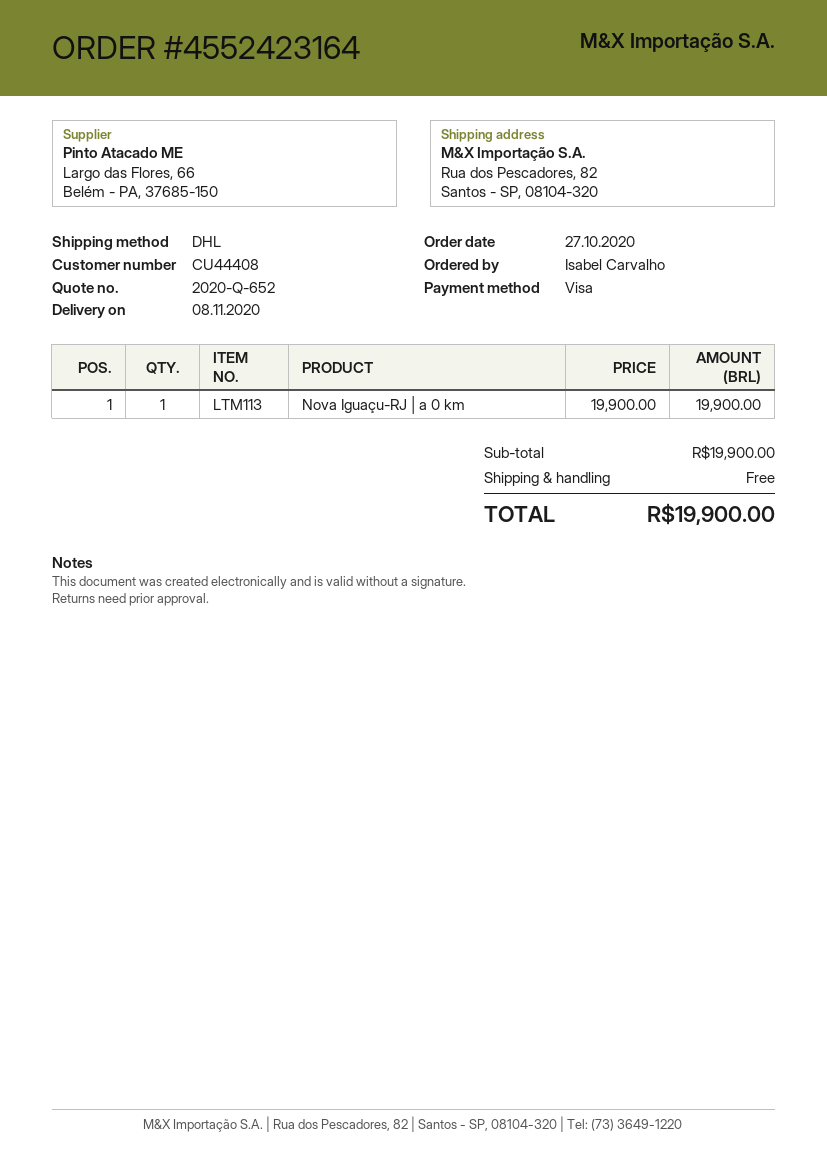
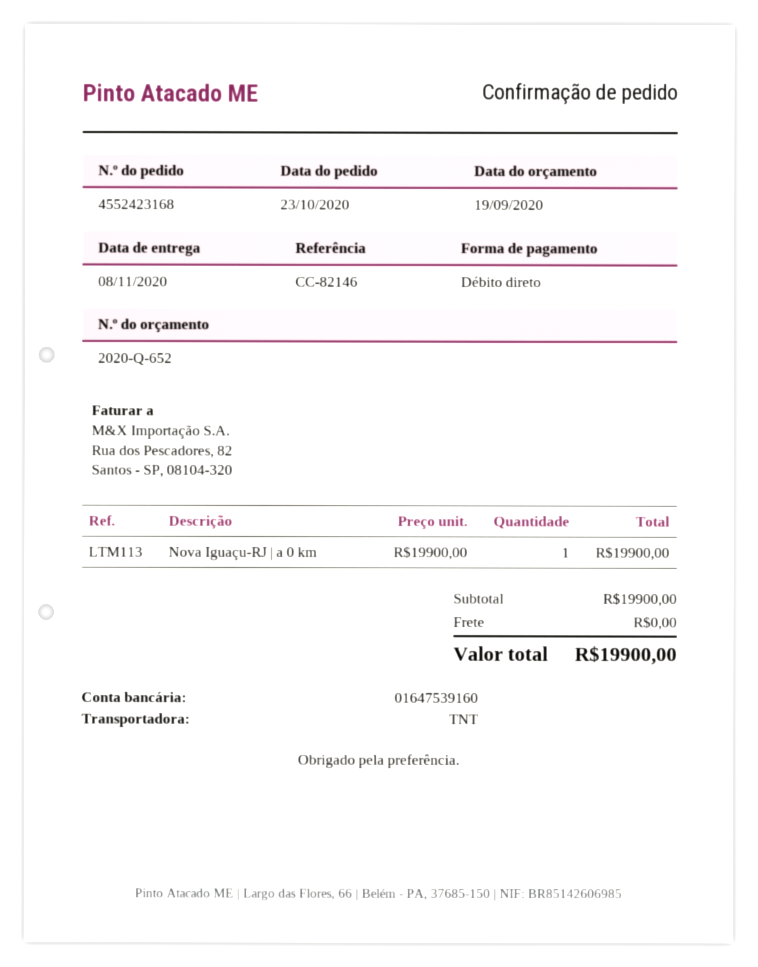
order number: 4552423164 -> 4552423168
order date: 2020-10-27 -> 2020-10-23
payment method: Visa -> direct debit
shipping method: DHL -> TNT

